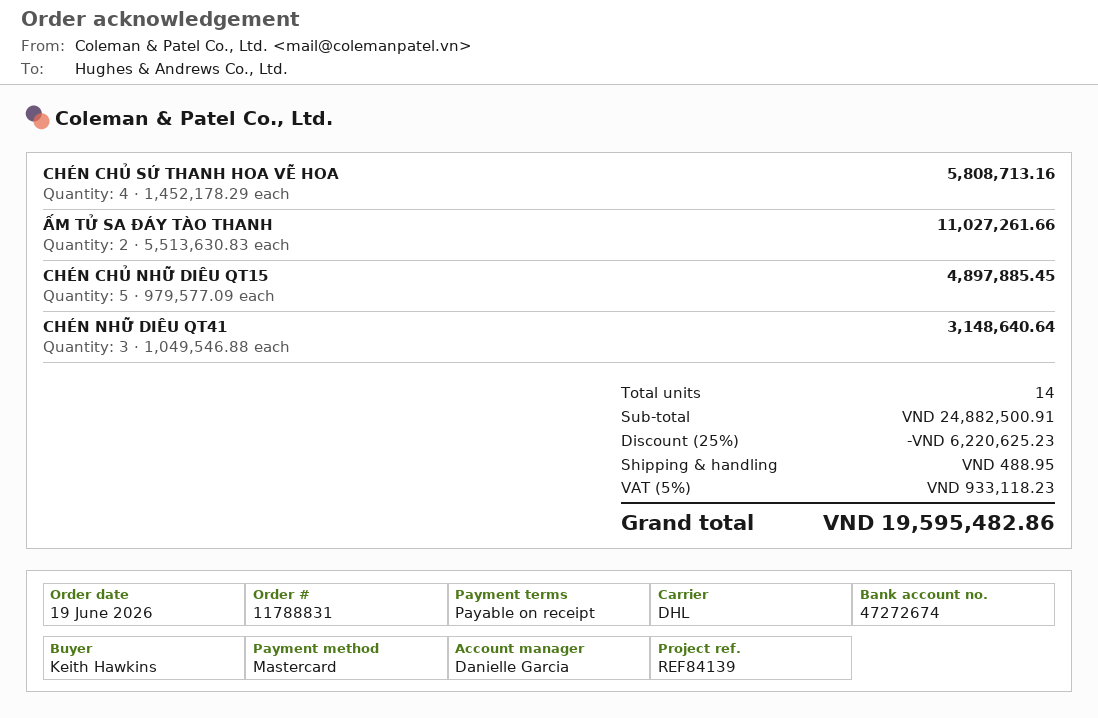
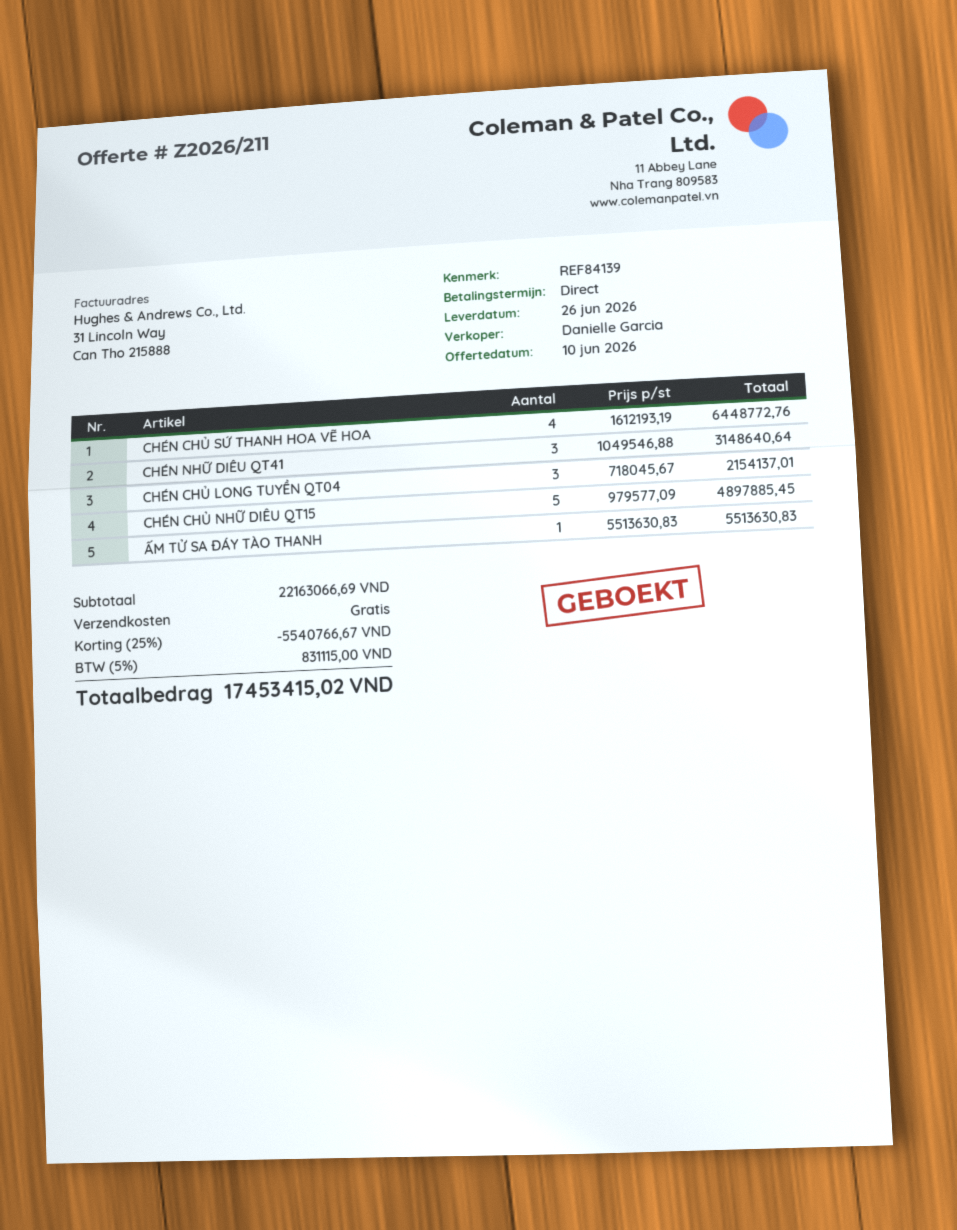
CHÉN CHỦ SỨ THANH HOA VẼ HOA: 4 x 1452178.29 = 5808713.16 -> 4 x 1612193.19 = 6448772.76
ẤM TỬ SA ĐÁY TÀO THANH: 2 x 5513630.83 = 11027261.66 -> 1 x 5513630.83 = 5513630.83
CHÉN CHỦ LONG TUYỀN QT04: none -> 3 x 718045.67 = 2154137.01
subtotal: 24882500.91 -> 22163066.69
discount: 25% = 6220625.23 -> 25% = 5540766.67
shipping: 488.95 -> 0.00
tax: 5% = 933118.23 -> 5% = 831115.00
total: 19595482.86 -> 17453415.02

